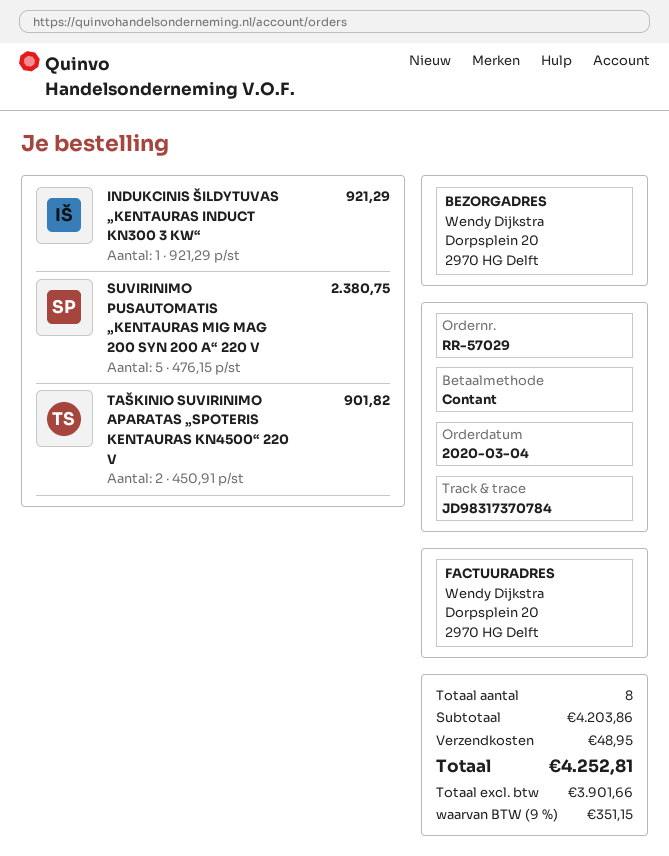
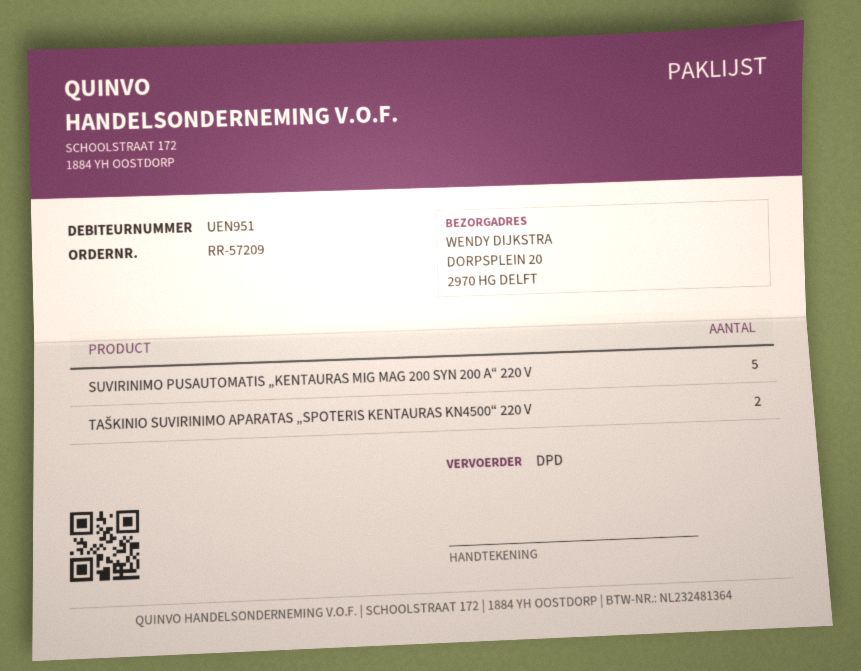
order number: RR-57029 -> RR-57209
INDUKCINIS ŠILDYTUVAS „KENTAURAS INDUCT KN300 3 KW“: 1 -> none

